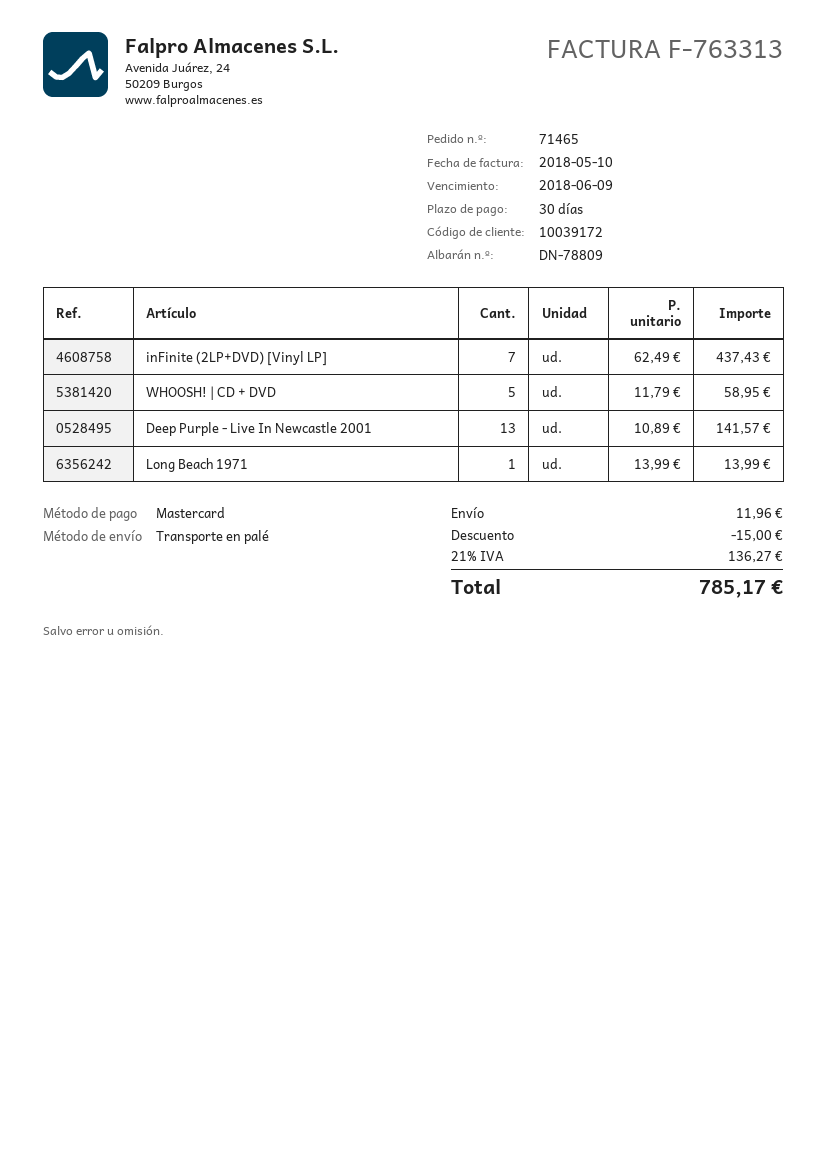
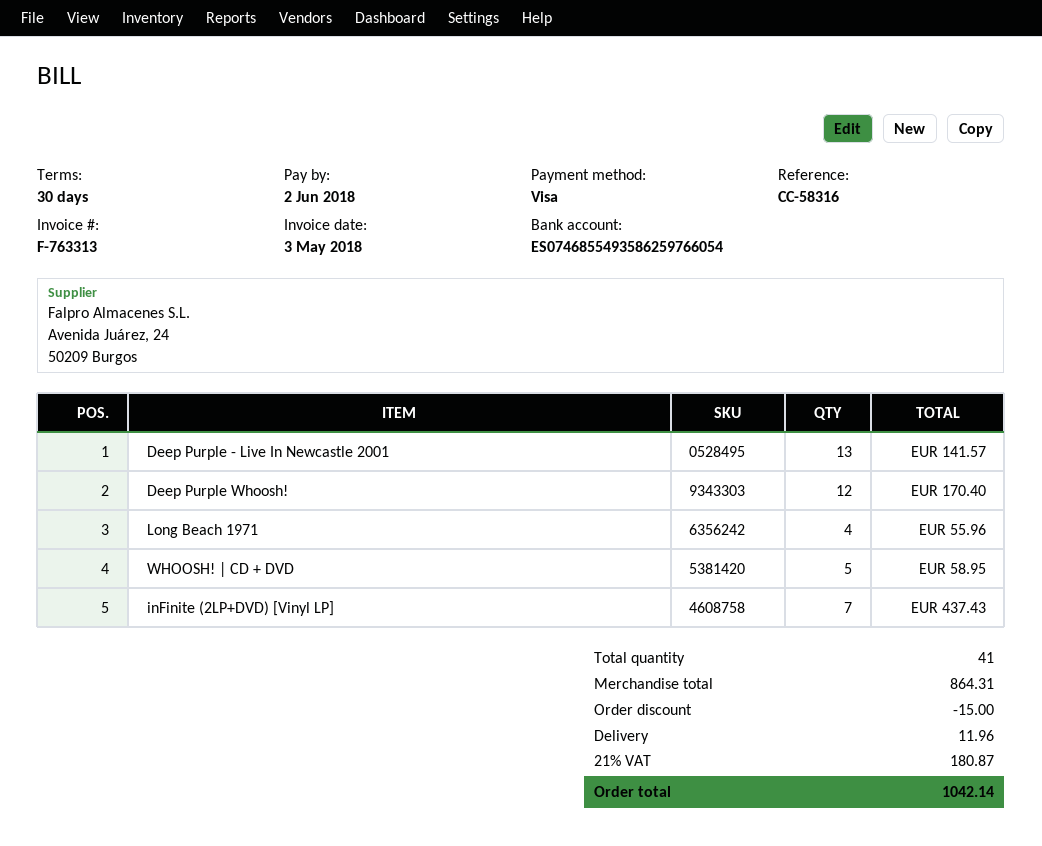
invoice date: 2018-05-10 -> 2018-05-03
due date: 2018-06-09 -> 2018-06-02
payment method: Mastercard -> Visa
Long Beach 1971: 1 for 13.99 -> 4 for 55.96
Deep Purple Whoosh!: none -> 12 for 170.40
tax: 21% = 136.27 -> 21% = 180.87
total: 785.17 -> 1042.14

